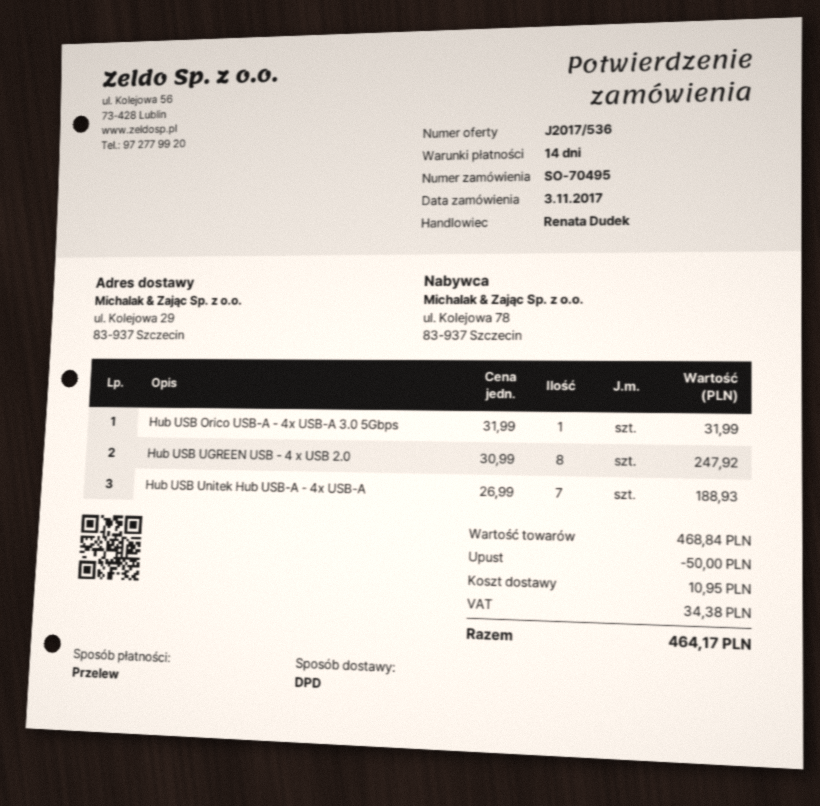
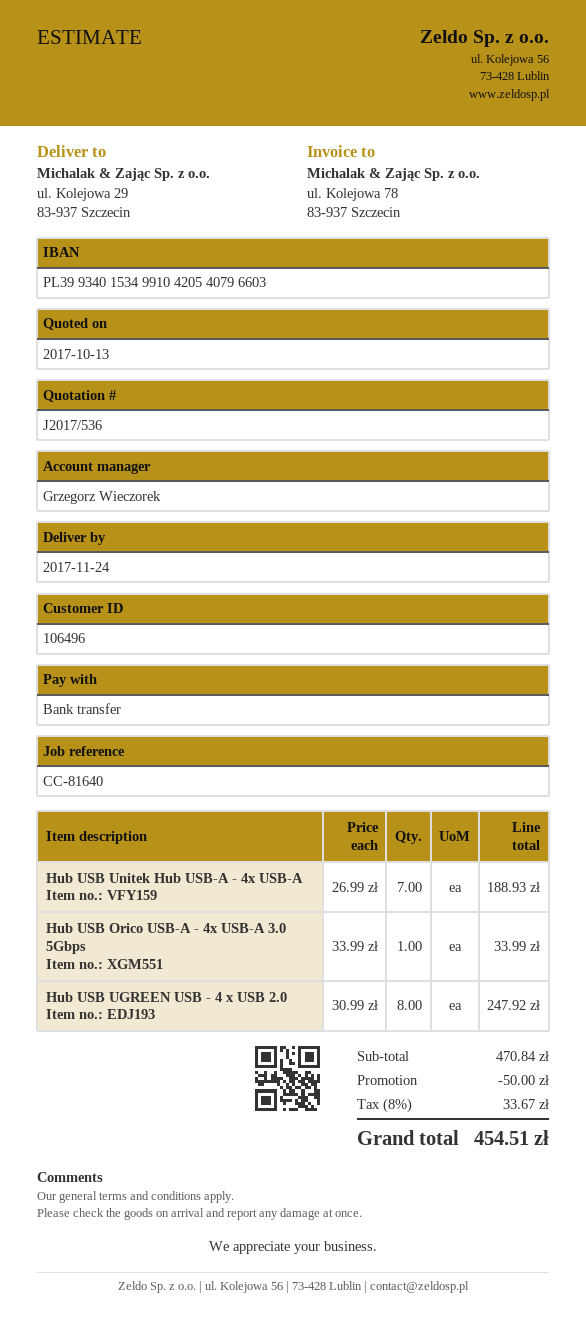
sales rep: Renata Dudek -> Grzegorz Wieczorek
Hub USB Orico USB-A - 4x USB-A 3.0 5Gbps: 1 x 31.99 = 31.99 -> 1 x 33.99 = 33.99
subtotal: 468.84 -> 470.84
shipping: 10.95 -> none
tax: 34.38 -> 33.67
total: 464.17 -> 454.51

